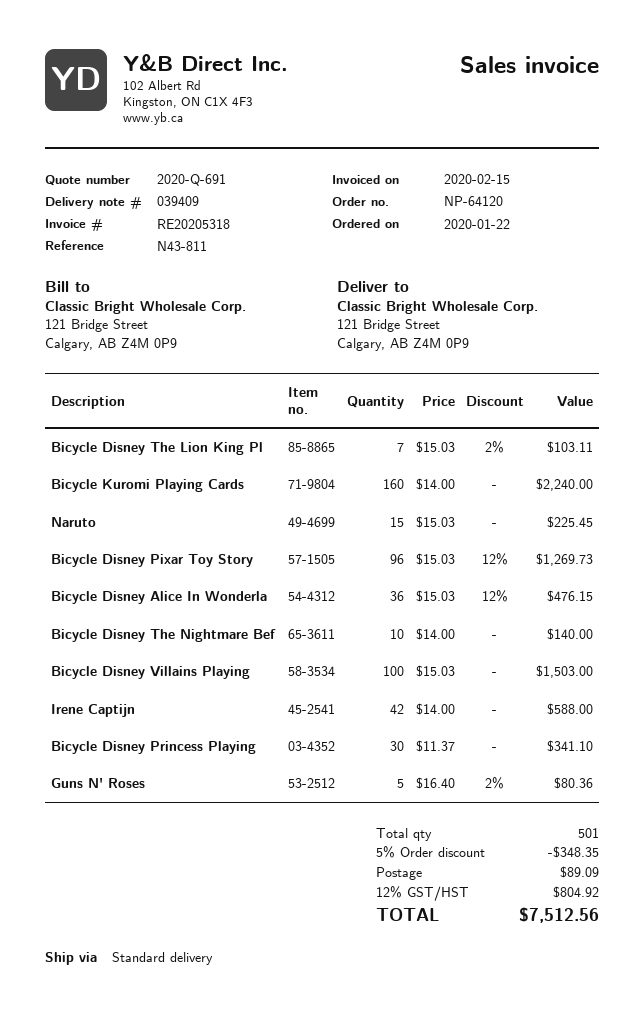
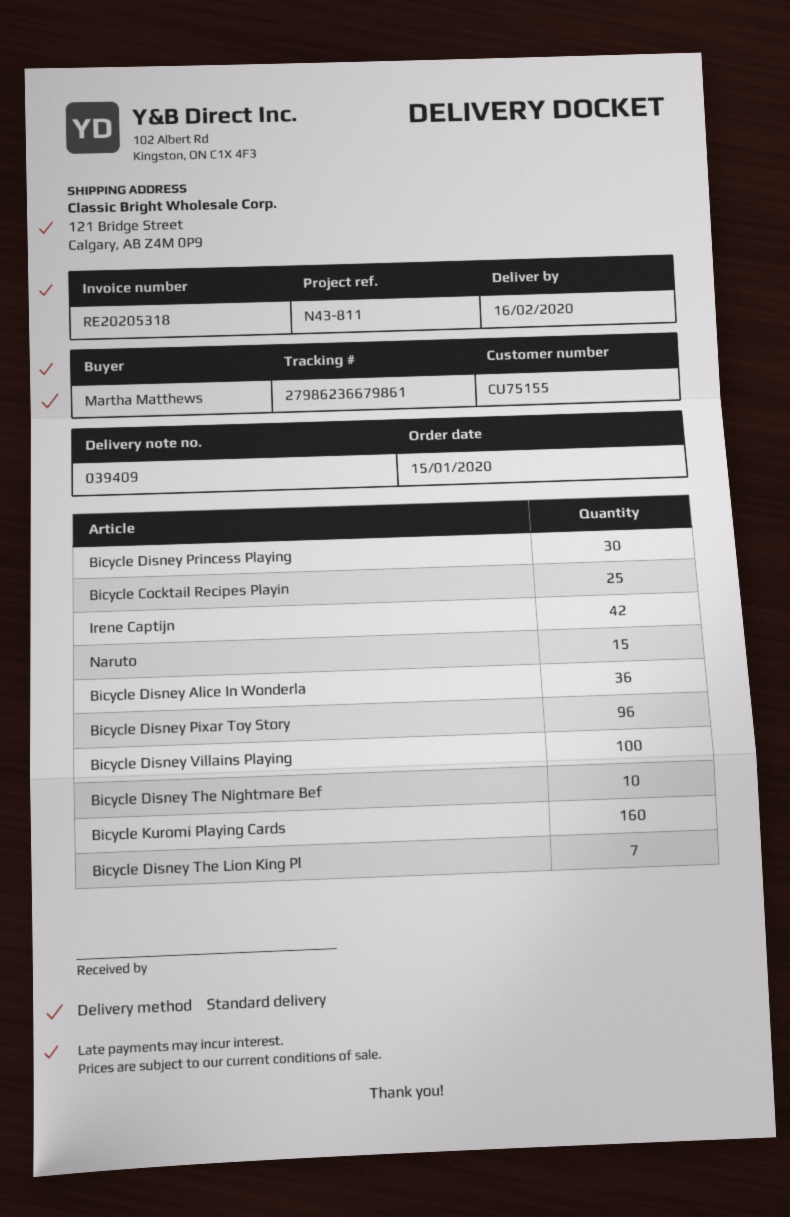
order date: 2020-01-22 -> 2020-01-15
Guns N' Roses: 5 -> none
Bicycle Cocktail Recipes Playin: none -> 25

